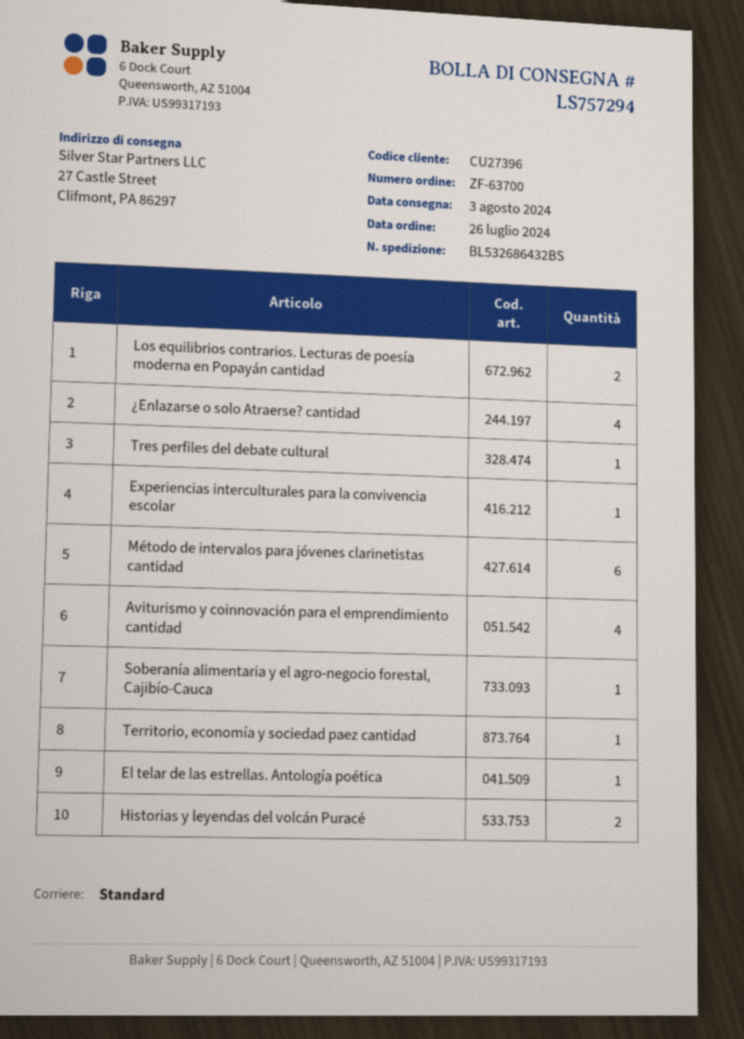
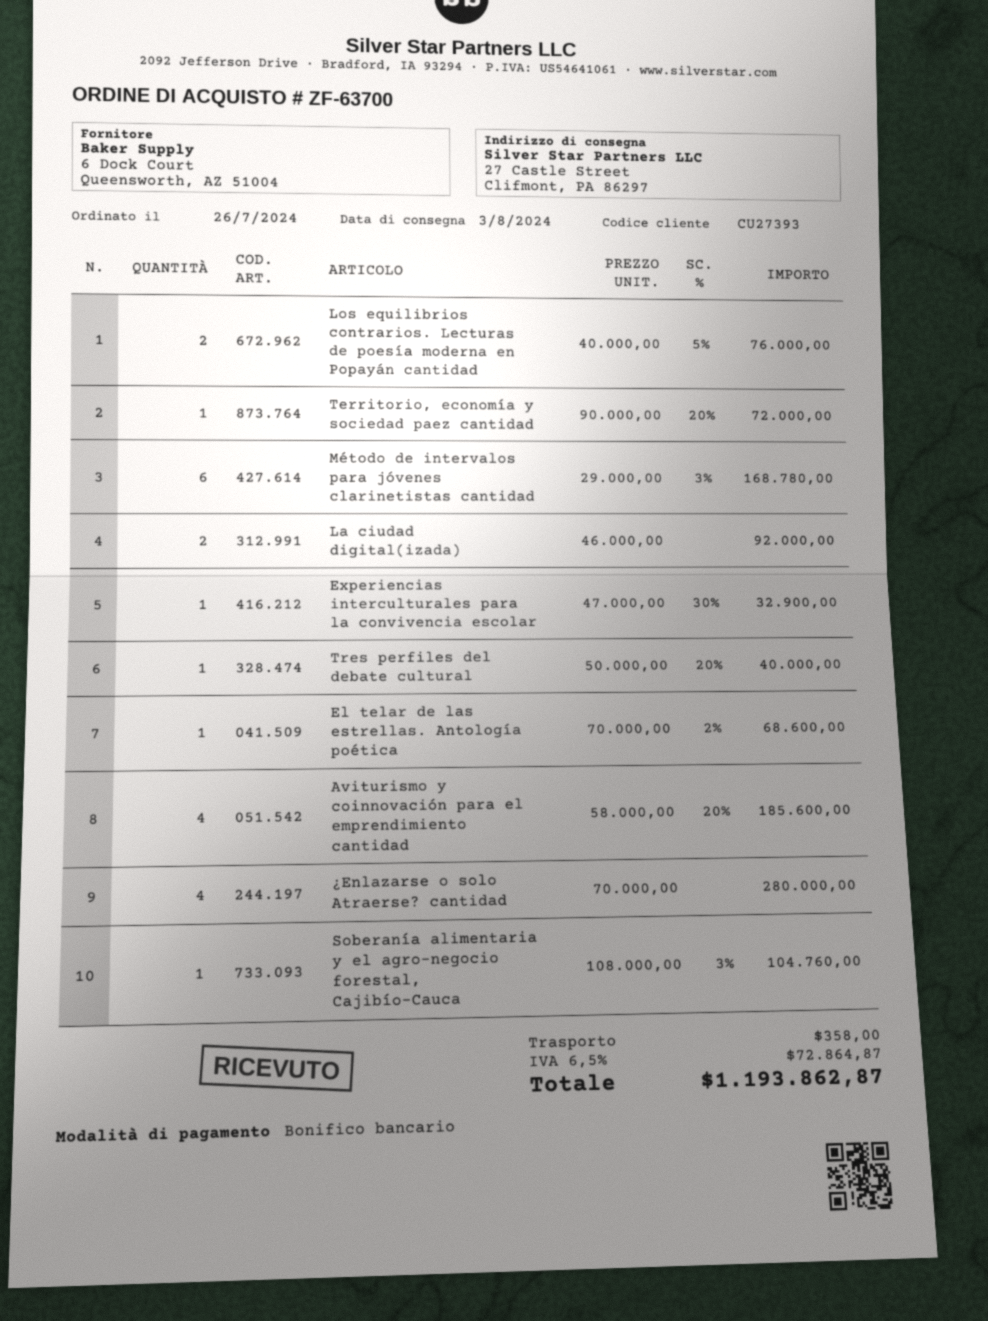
customer number: CU27396 -> CU27393
Historias y leyendas del volcán Puracé: 2 -> none
La ciudad digital(izada): none -> 2

